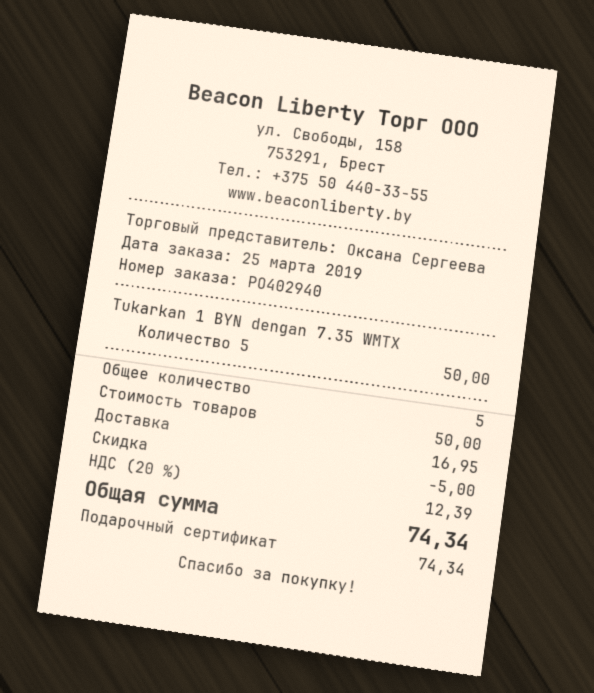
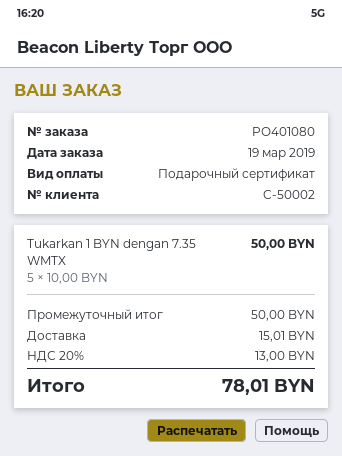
order number: PO402940 -> PO401080
order date: 2019-03-25 -> 2019-03-19
discount: 5.00 -> none
shipping: 16.95 -> 15.01
tax: 20% = 12.39 -> 20% = 13.00
total: 74.34 -> 78.01

